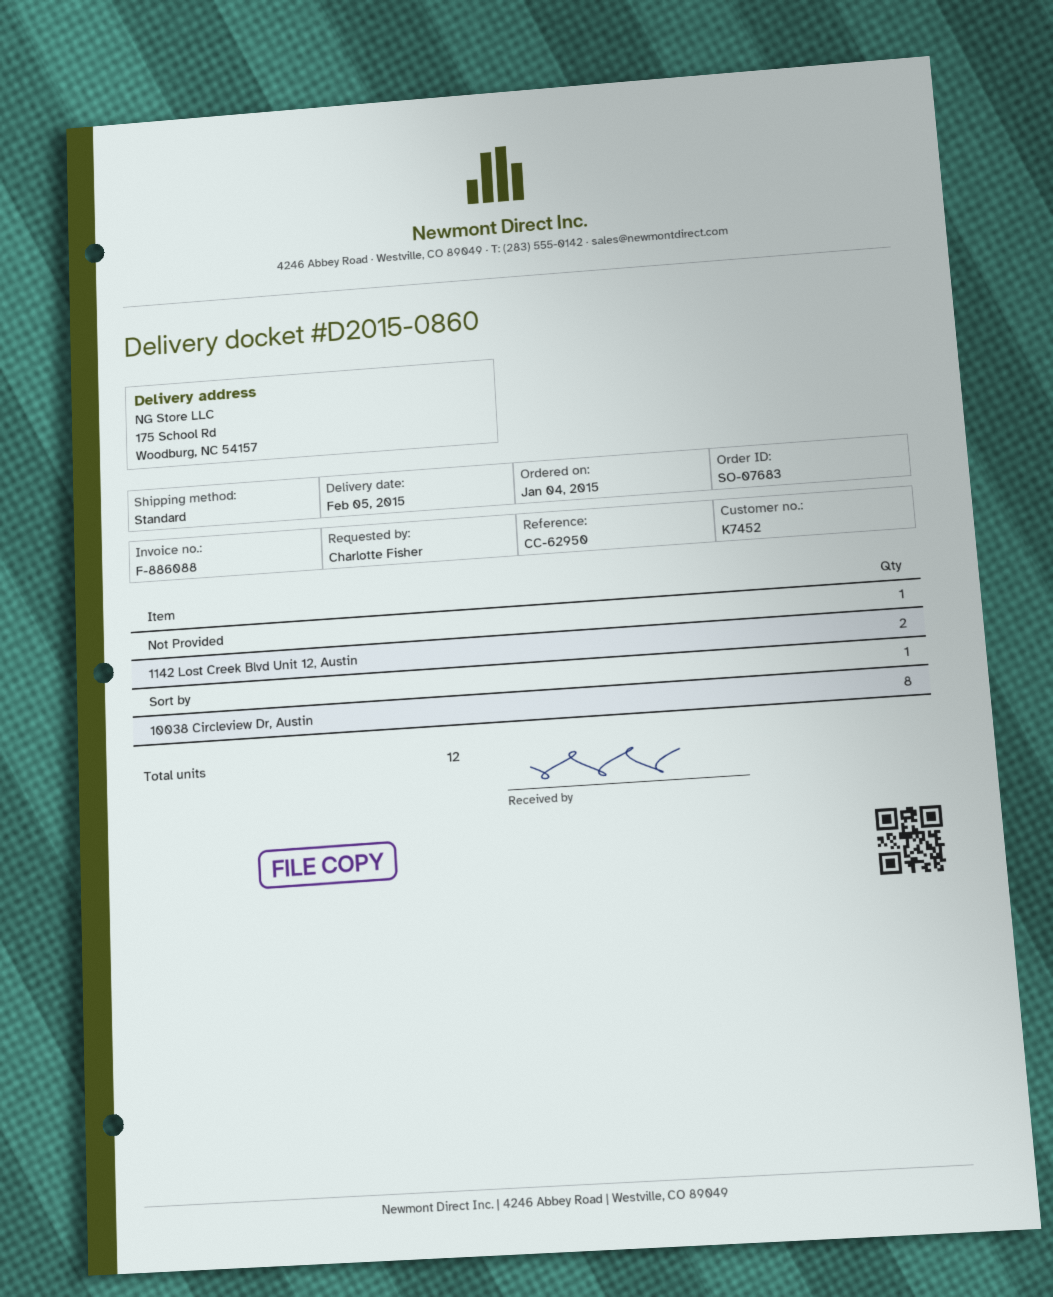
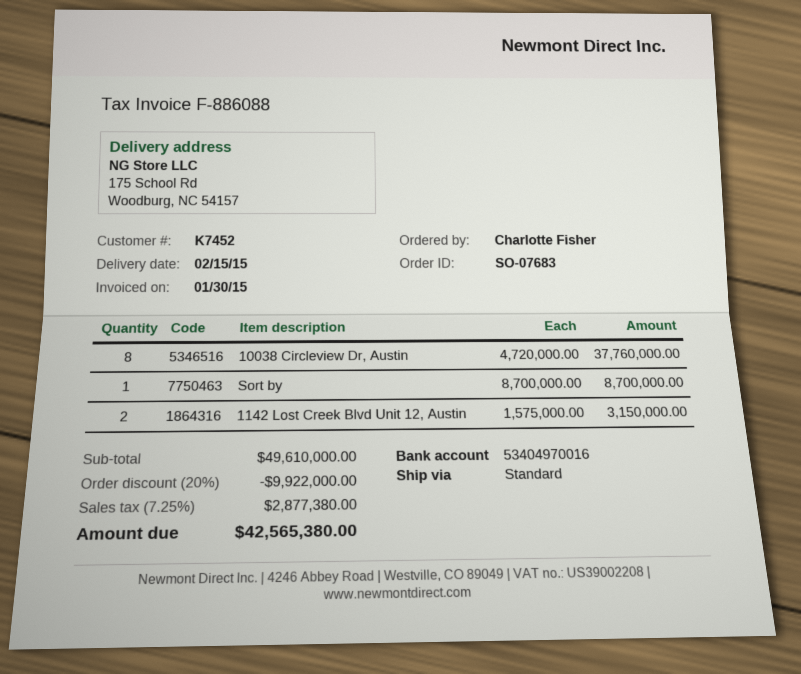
delivery date: 2015-02-05 -> 2015-02-15
Not Provided: 1 -> none

